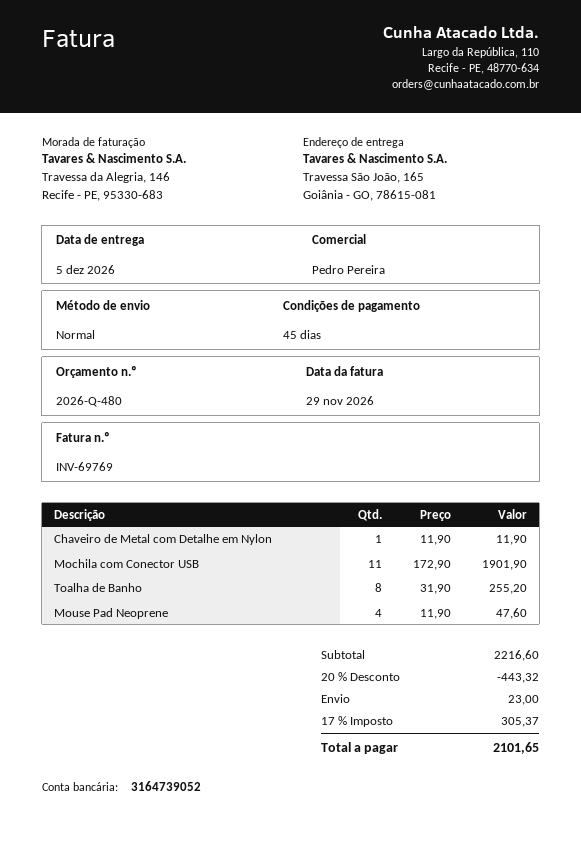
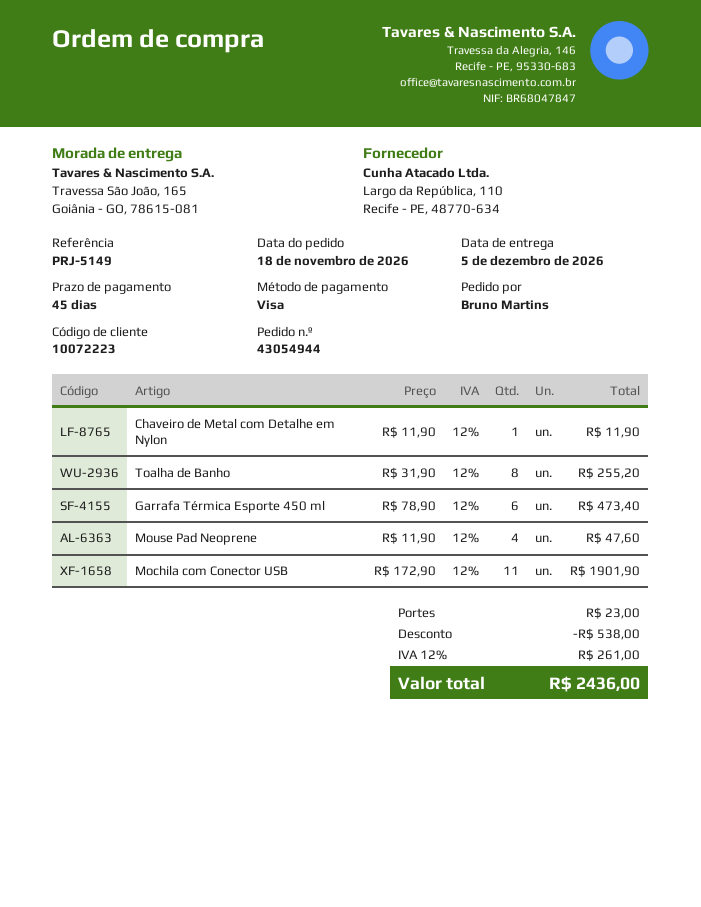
Garrafa Térmica Esporte 450 ml: none -> 6 x 78.90 = 473.40
discount: 443.32 -> 538.00
tax: 17% = 305.37 -> 12% = 261.00
total: 2101.65 -> 2436.00

